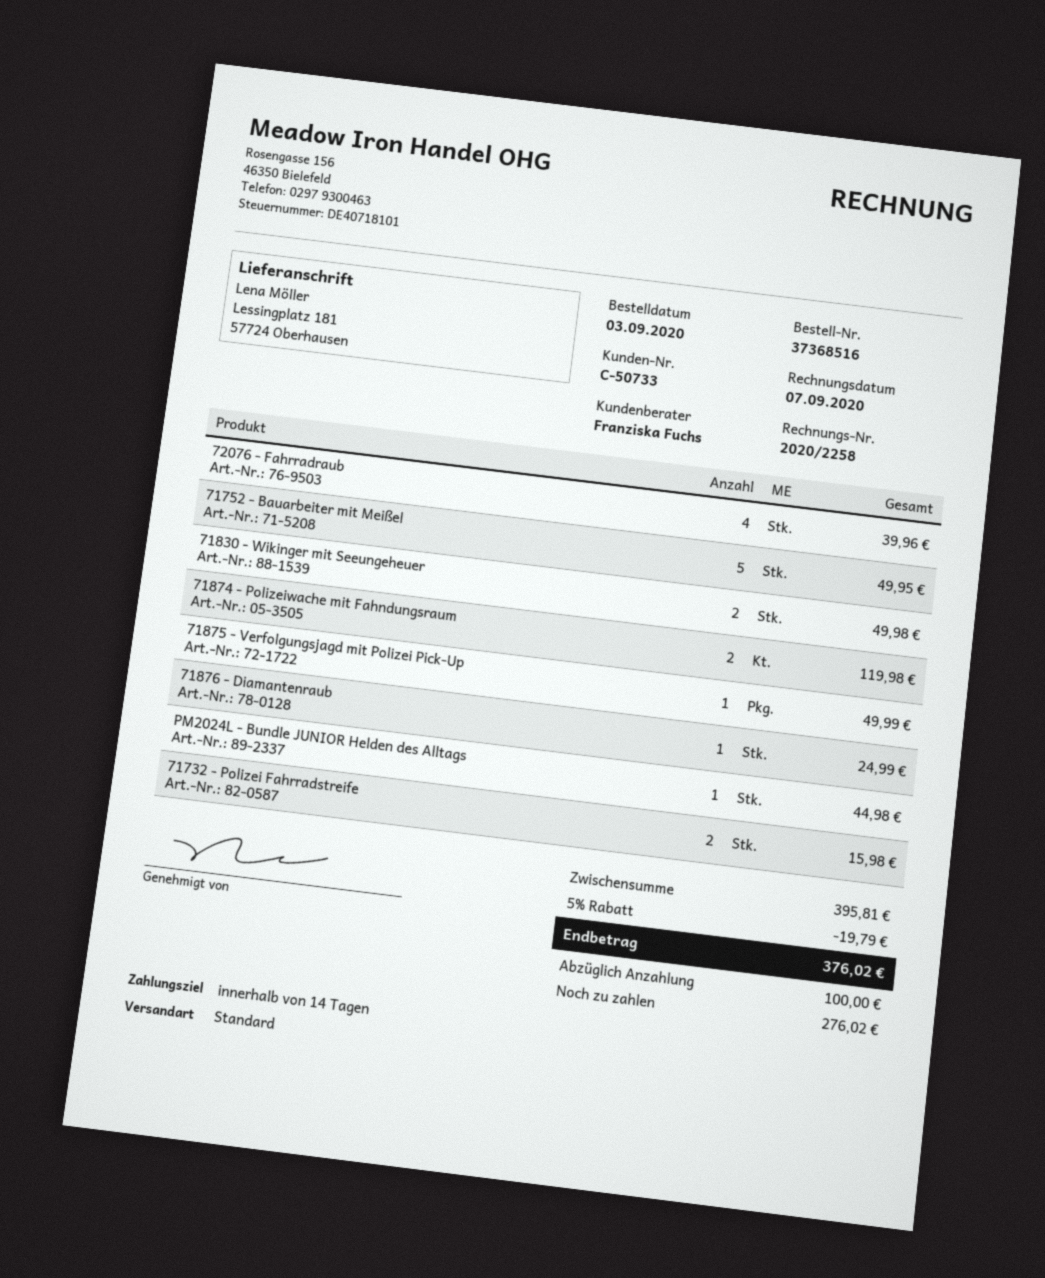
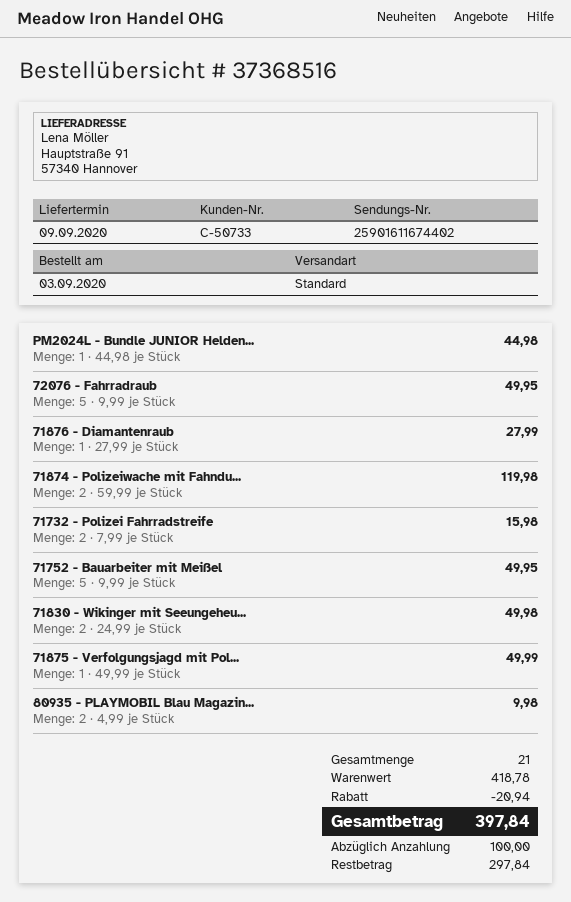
ship to: Lessingplatz 181, 57724 Oberhausen -> Hauptstraße 91, 57340 Hannover
72076 - Fahrradraub: 4 for 39.96 -> 5 for 49.95
71876 - Diamantenraub: 1 for 24.99 -> 1 for 27.99
80935 - PLAYMOBIL Blau Magazin...: none -> 2 for 9.98
subtotal: 395.81 -> 418.78
discount: 19.79 -> 20.94
total: 376.02 -> 397.84
balance: 276.02 -> 297.84

